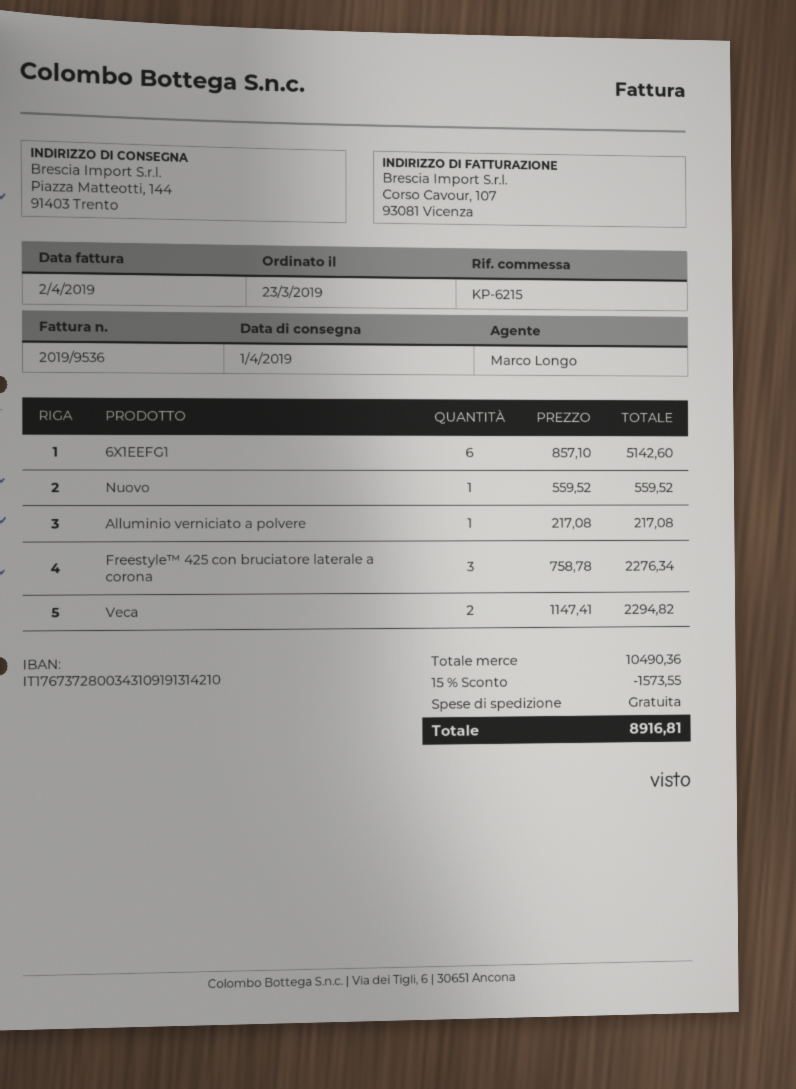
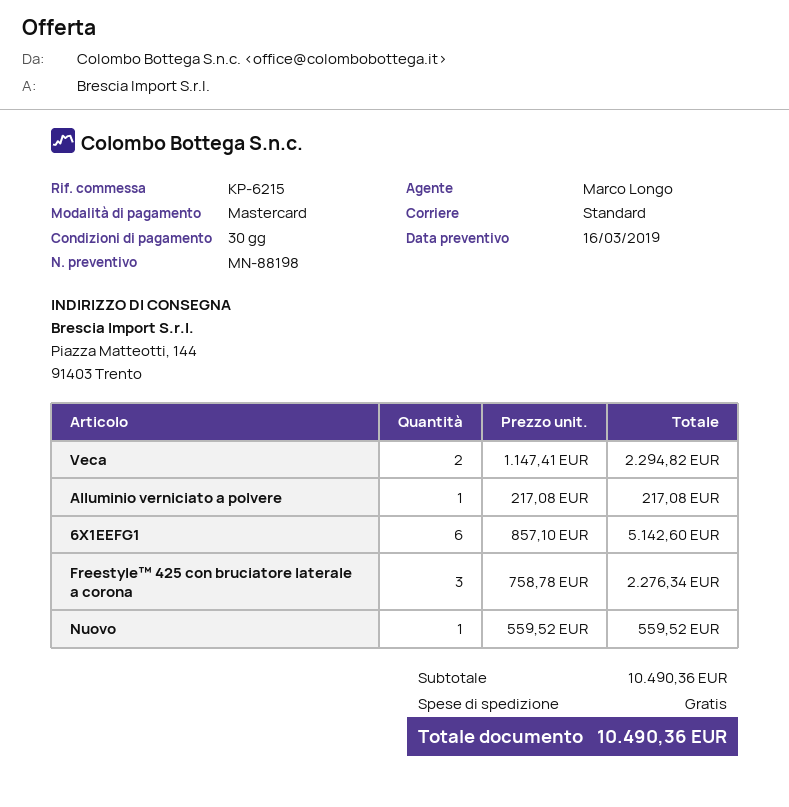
discount: 15% = 1573.55 -> none
total: 8916.81 -> 10490.36

